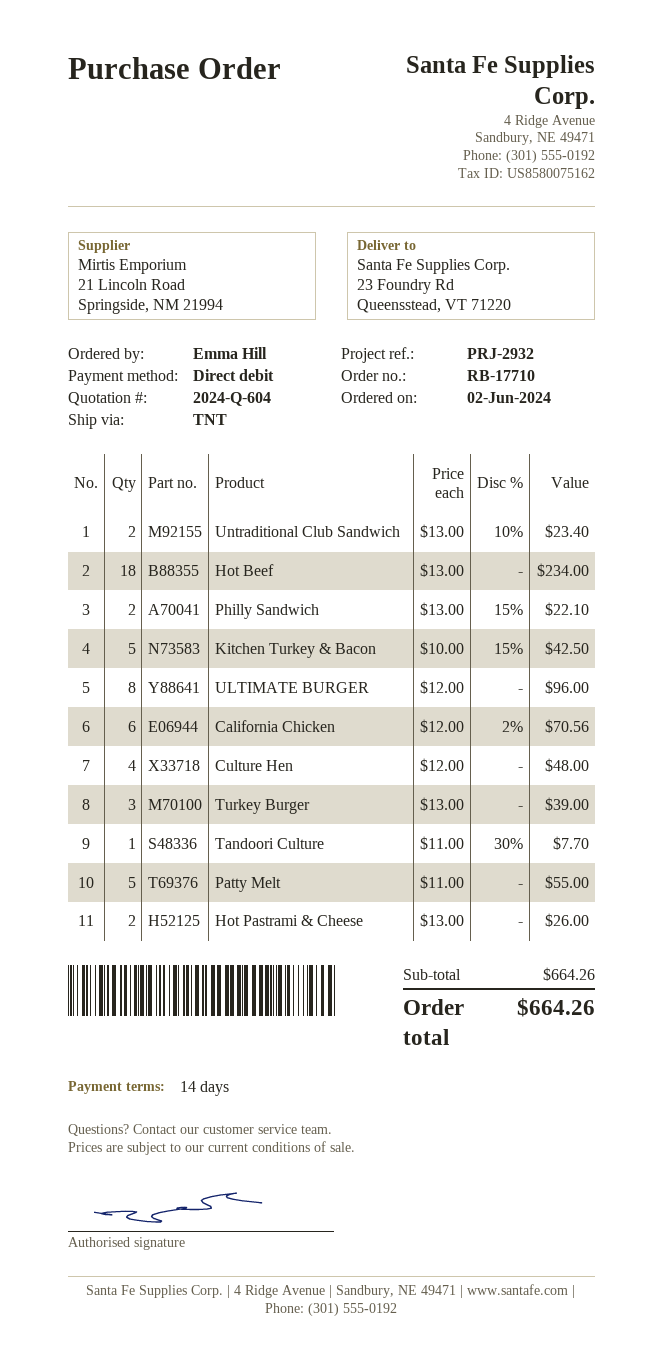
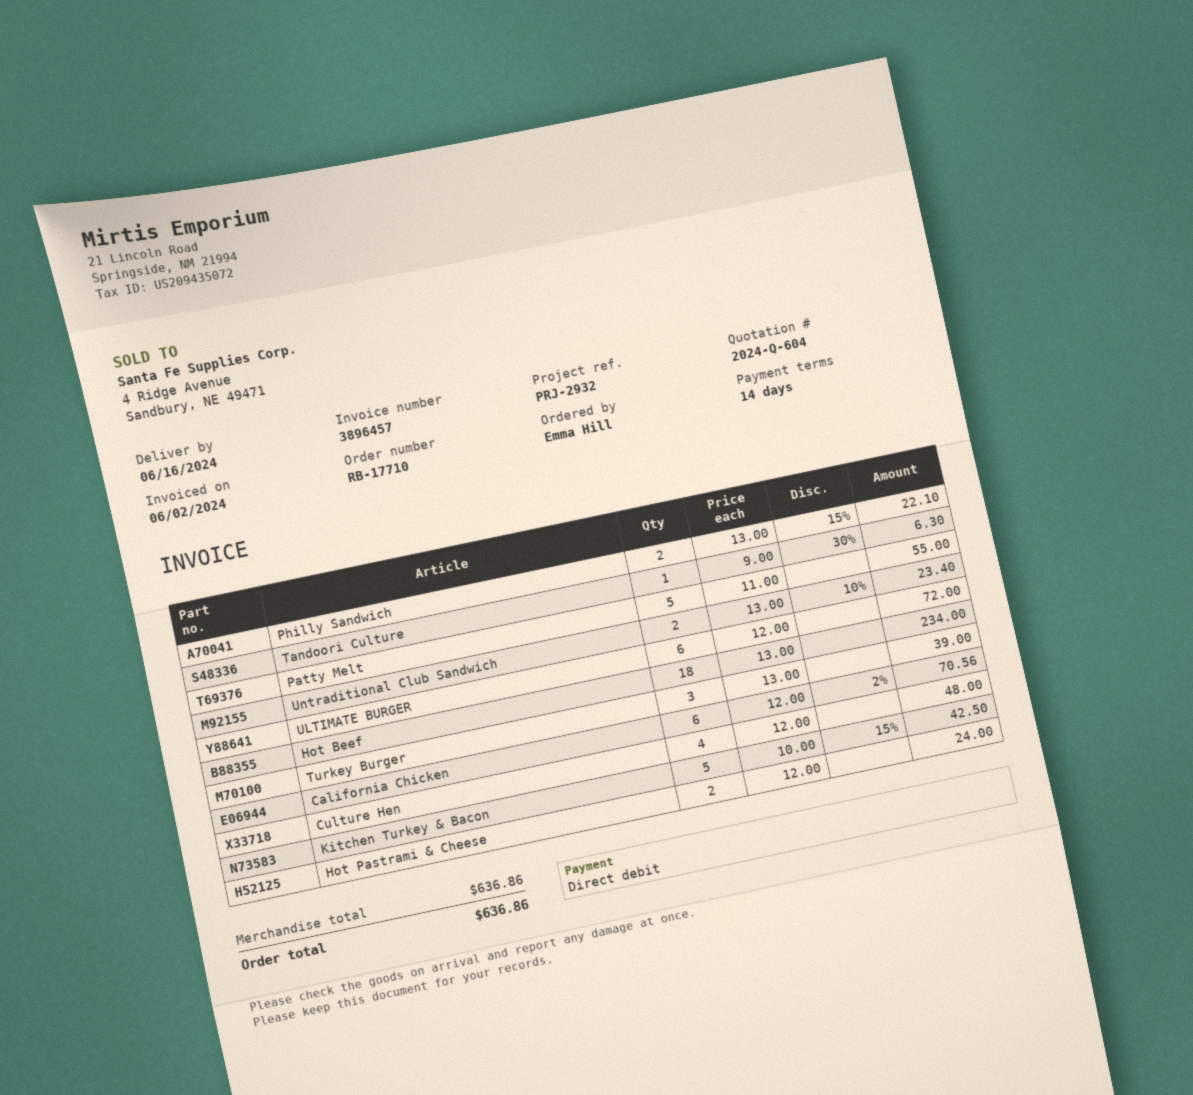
ULTIMATE BURGER: 8 x 12.00 = 96.00 -> 6 x 12.00 = 72.00
Tandoori Culture: 1 x 11.00 - 30% = 7.70 -> 1 x 9.00 - 30% = 6.30
Hot Pastrami & Cheese: 2 x 13.00 = 26.00 -> 2 x 12.00 = 24.00
subtotal: 664.26 -> 636.86
total: 664.26 -> 636.86

